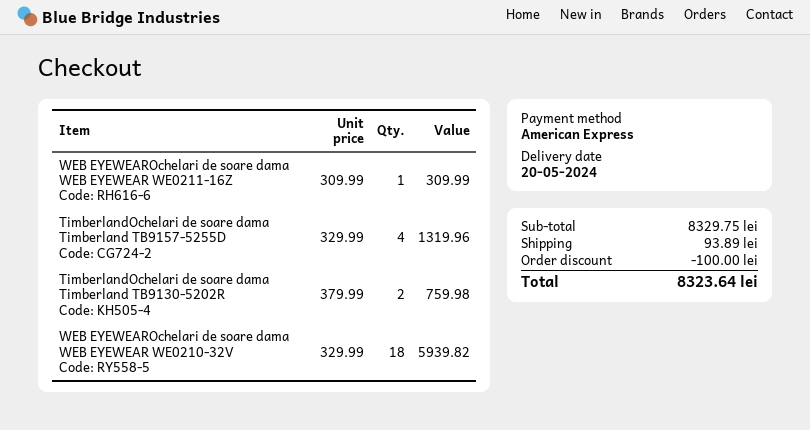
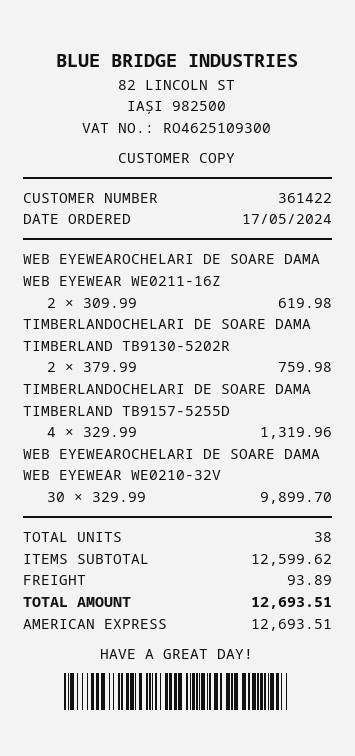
WEB EYEWEAROchelari de soare dama WEB EYEWEAR WE0211-16Z: 1 x 309.99 = 309.99 -> 2 x 309.99 = 619.98
WEB EYEWEAROchelari de soare dama WEB EYEWEAR WE0210-32V: 18 x 329.99 = 5939.82 -> 30 x 329.99 = 9899.70
subtotal: 8329.75 -> 12599.62
discount: 100.00 -> none
total: 8323.64 -> 12693.51

